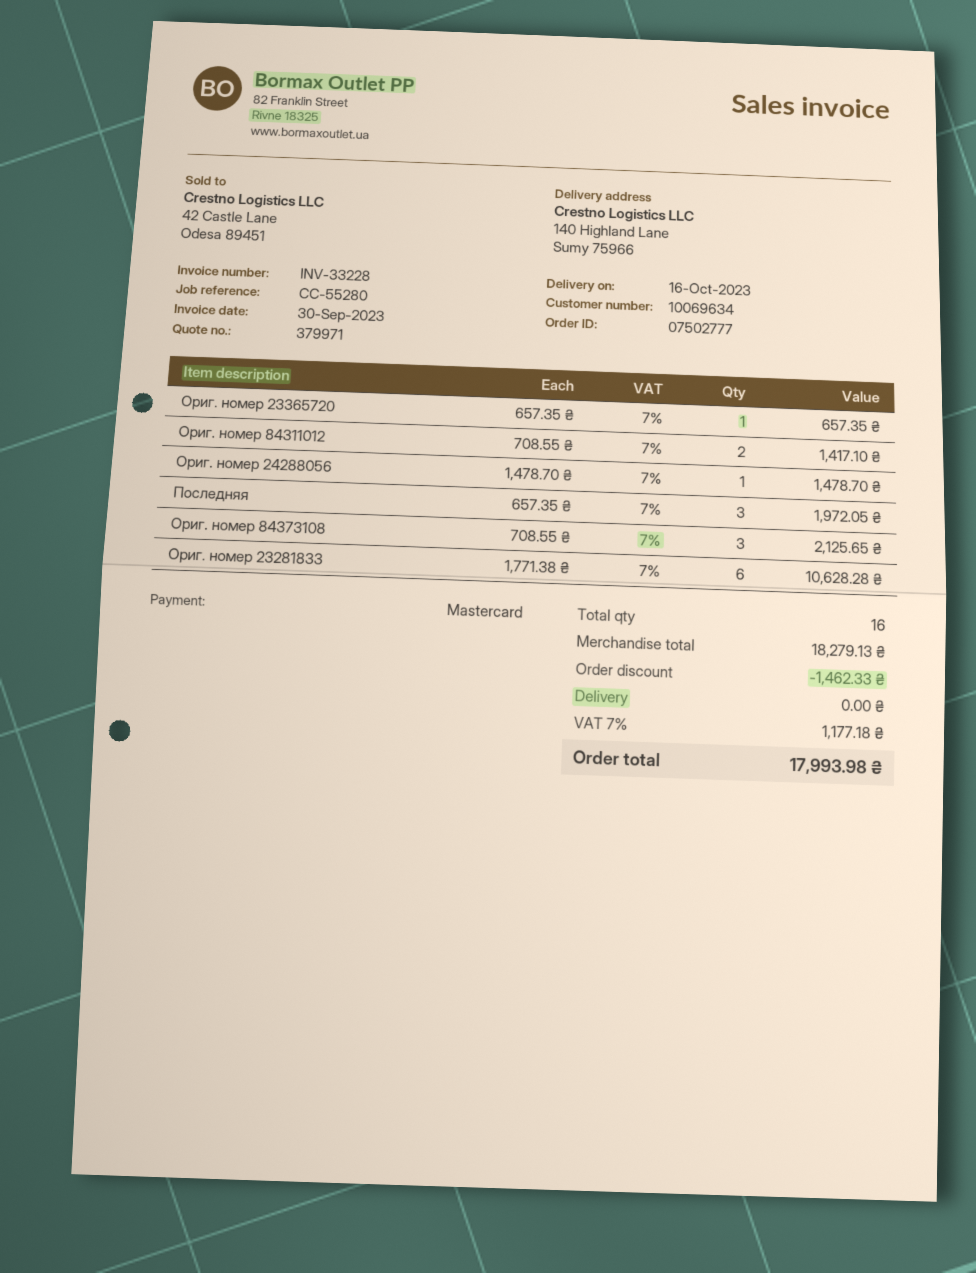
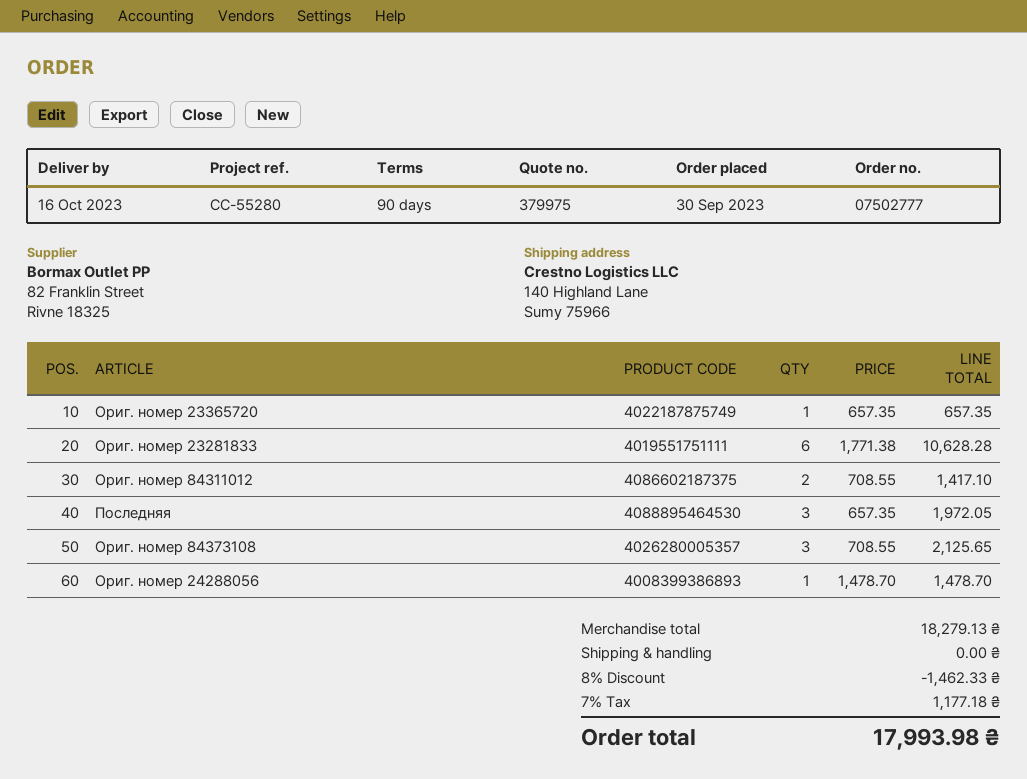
quote number: 379971 -> 379975

